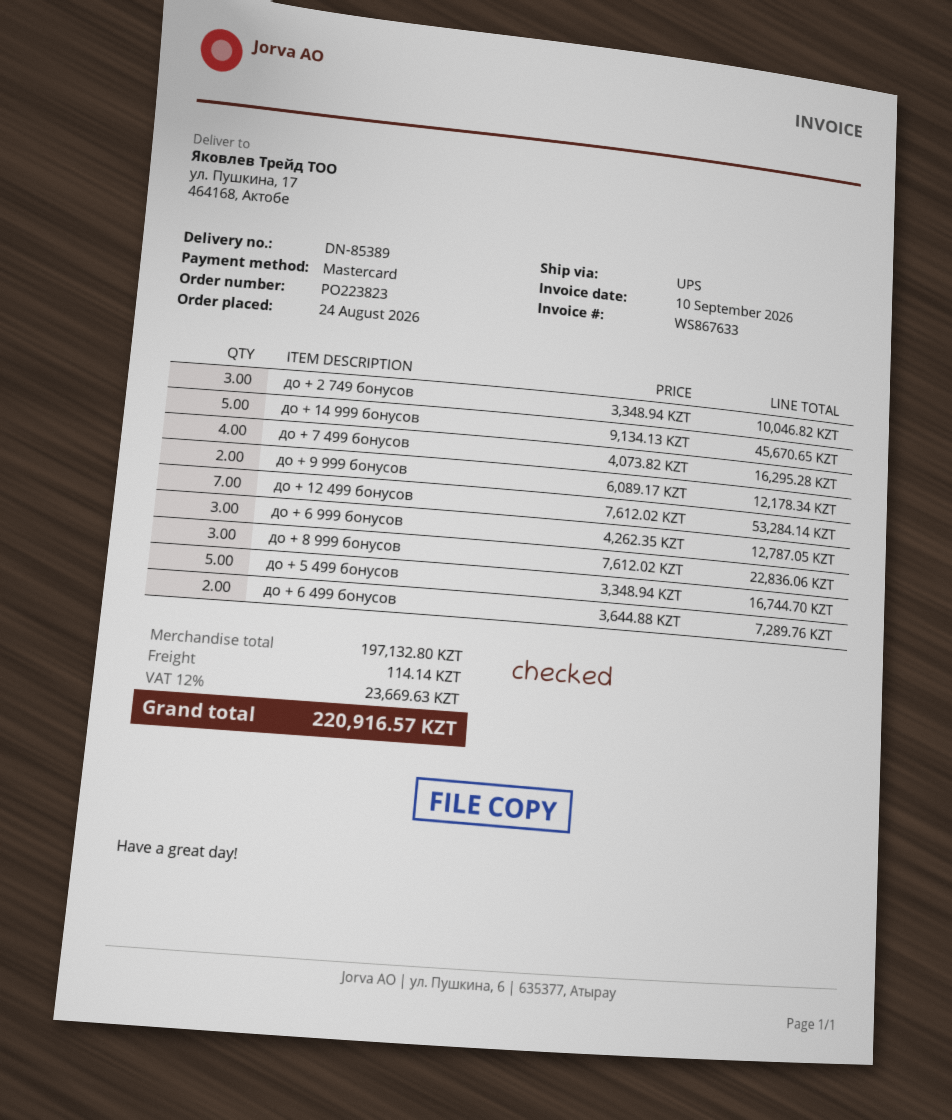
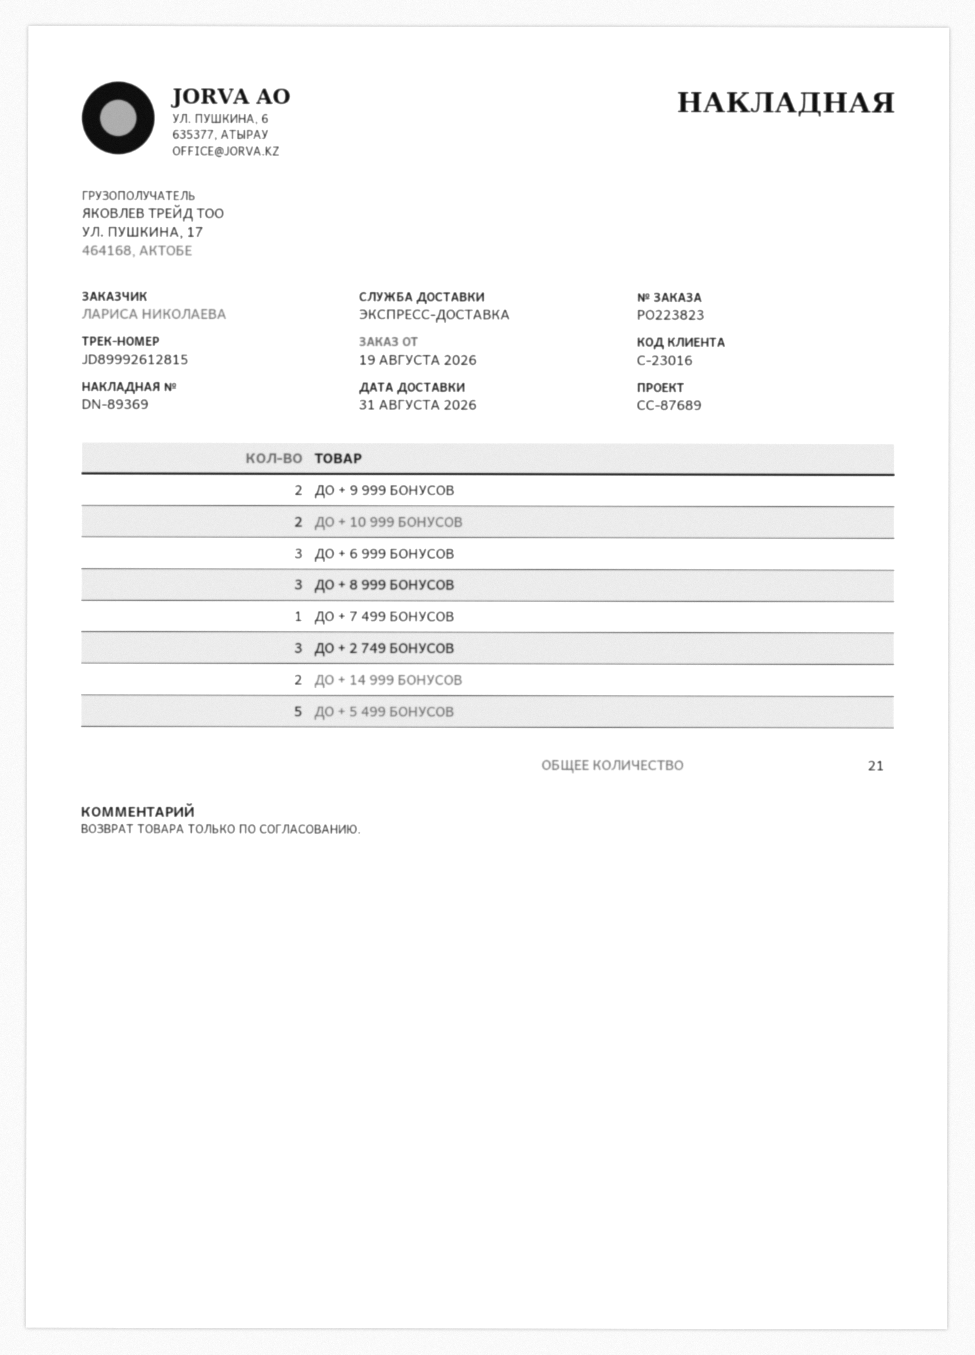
order date: 2026-08-24 -> 2026-08-19
delivery note number: DN-85389 -> DN-89369
shipping method: UPS -> express
до + 14 999 бонусов: 5 -> 2
до + 7 499 бонусов: 4 -> 1
до + 12 499 бонусов: 7 -> none
до + 6 499 бонусов: 2 -> none
ДО + 10 999 БОНУСОВ: none -> 2

